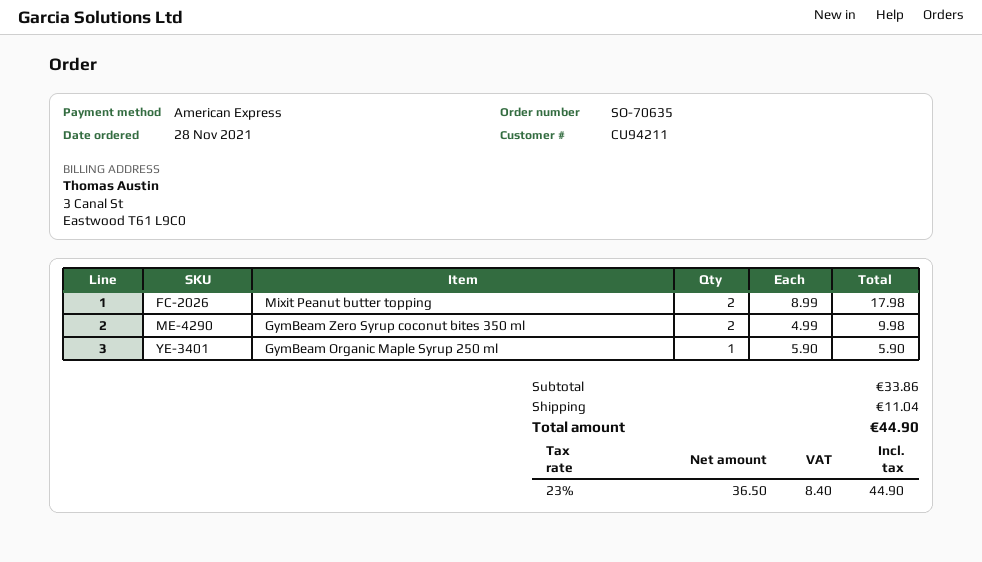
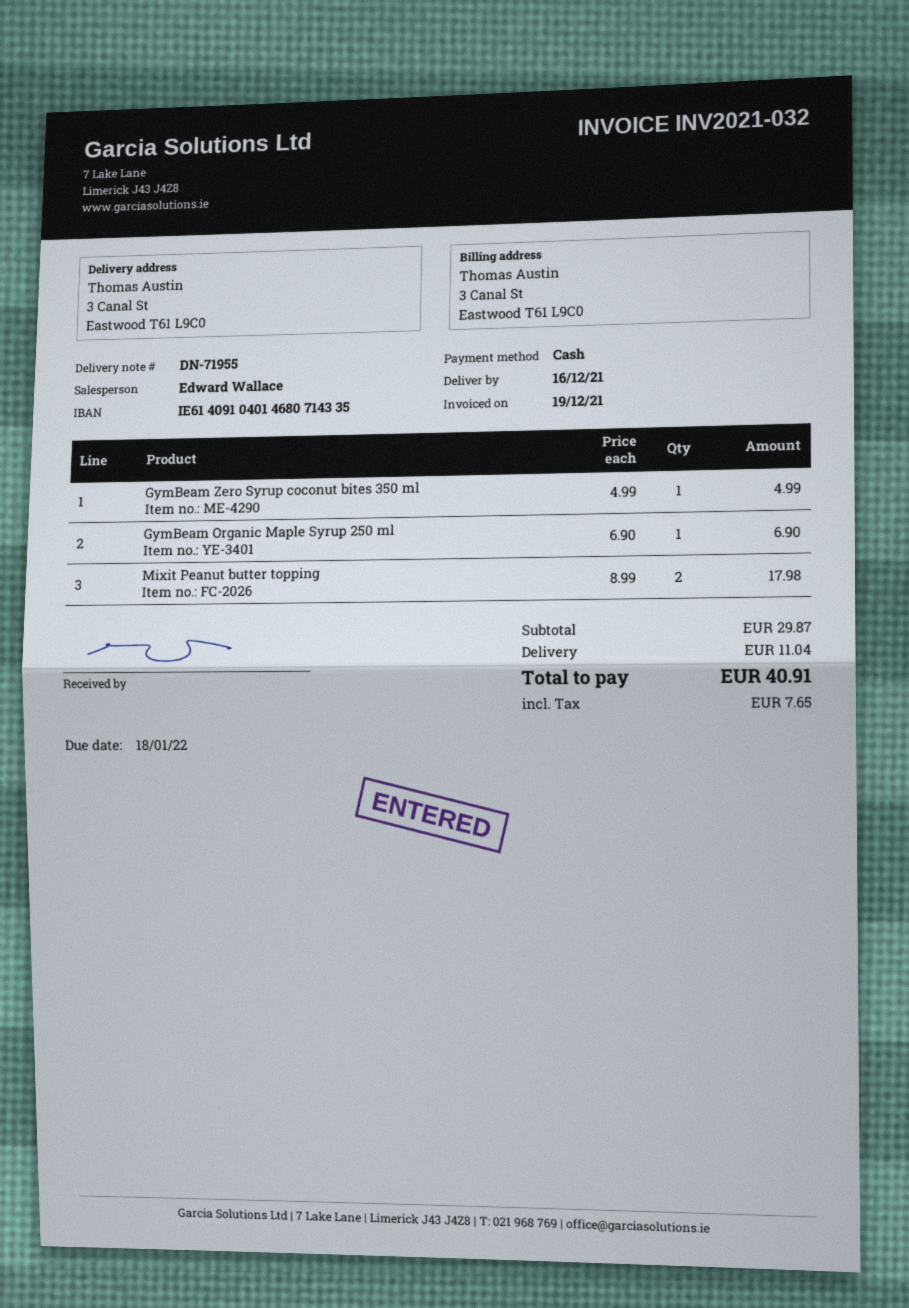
payment method: American Express -> cash
GymBeam Zero Syrup coconut bites 350 ml: 2 x 4.99 = 9.98 -> 1 x 4.99 = 4.99
GymBeam Organic Maple Syrup 250 ml: 1 x 5.90 = 5.90 -> 1 x 6.90 = 6.90
subtotal: 33.86 -> 29.87
tax: 8.40 -> 7.65
total: 44.90 -> 40.91

